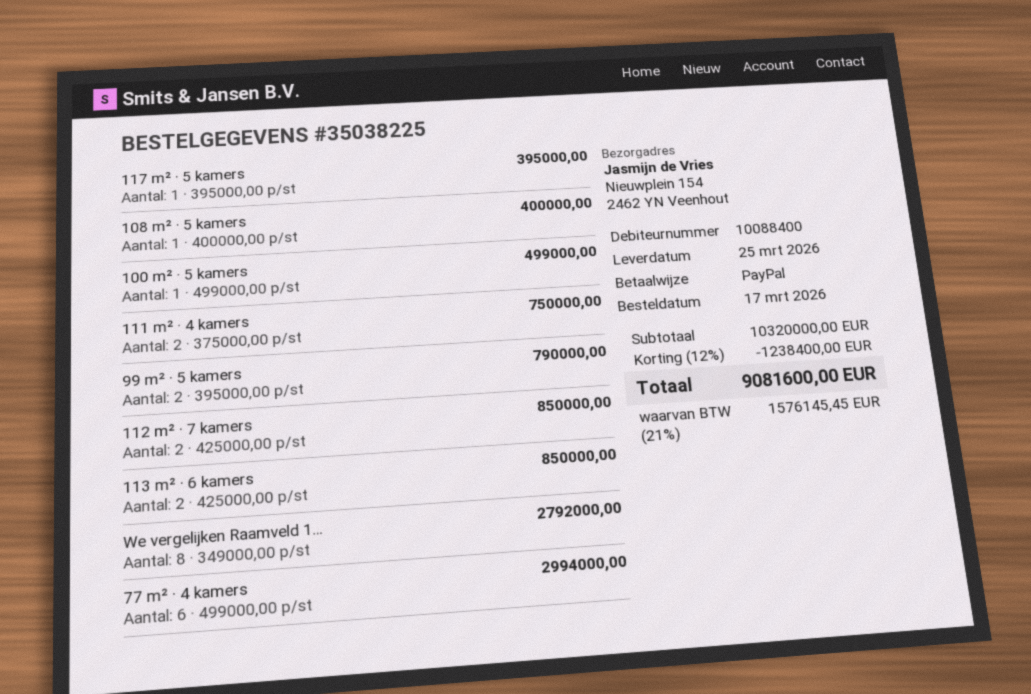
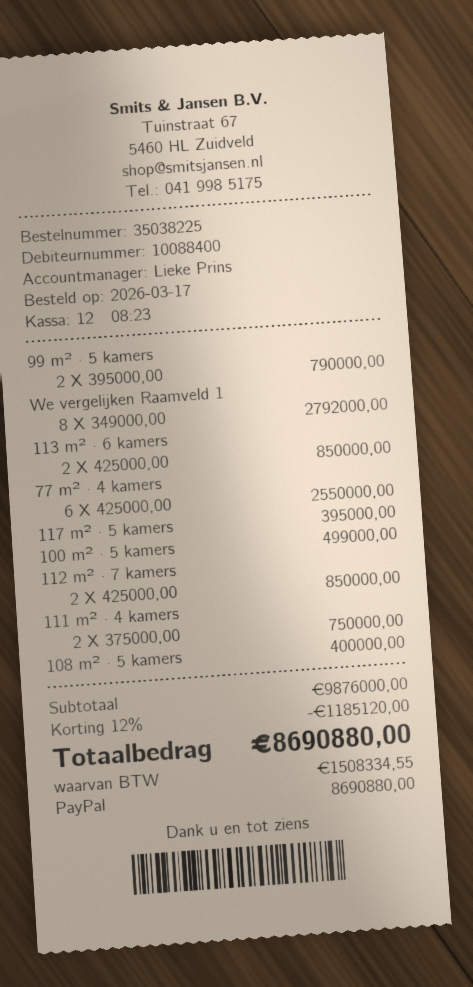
77 m² · 4 kamers: 6 x 499000.00 = 2994000.00 -> 6 x 425000.00 = 2550000.00
subtotal: 10320000.00 -> 9876000.00
discount: 12% = 1238400.00 -> 12% = 1185120.00
tax: 1576145.45 -> 1508334.55
total: 9081600.00 -> 8690880.00

